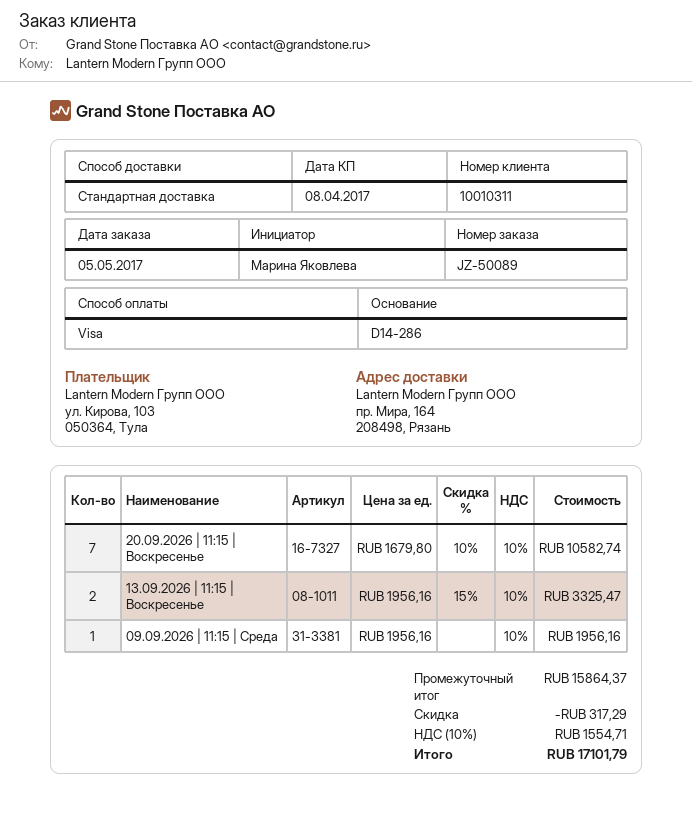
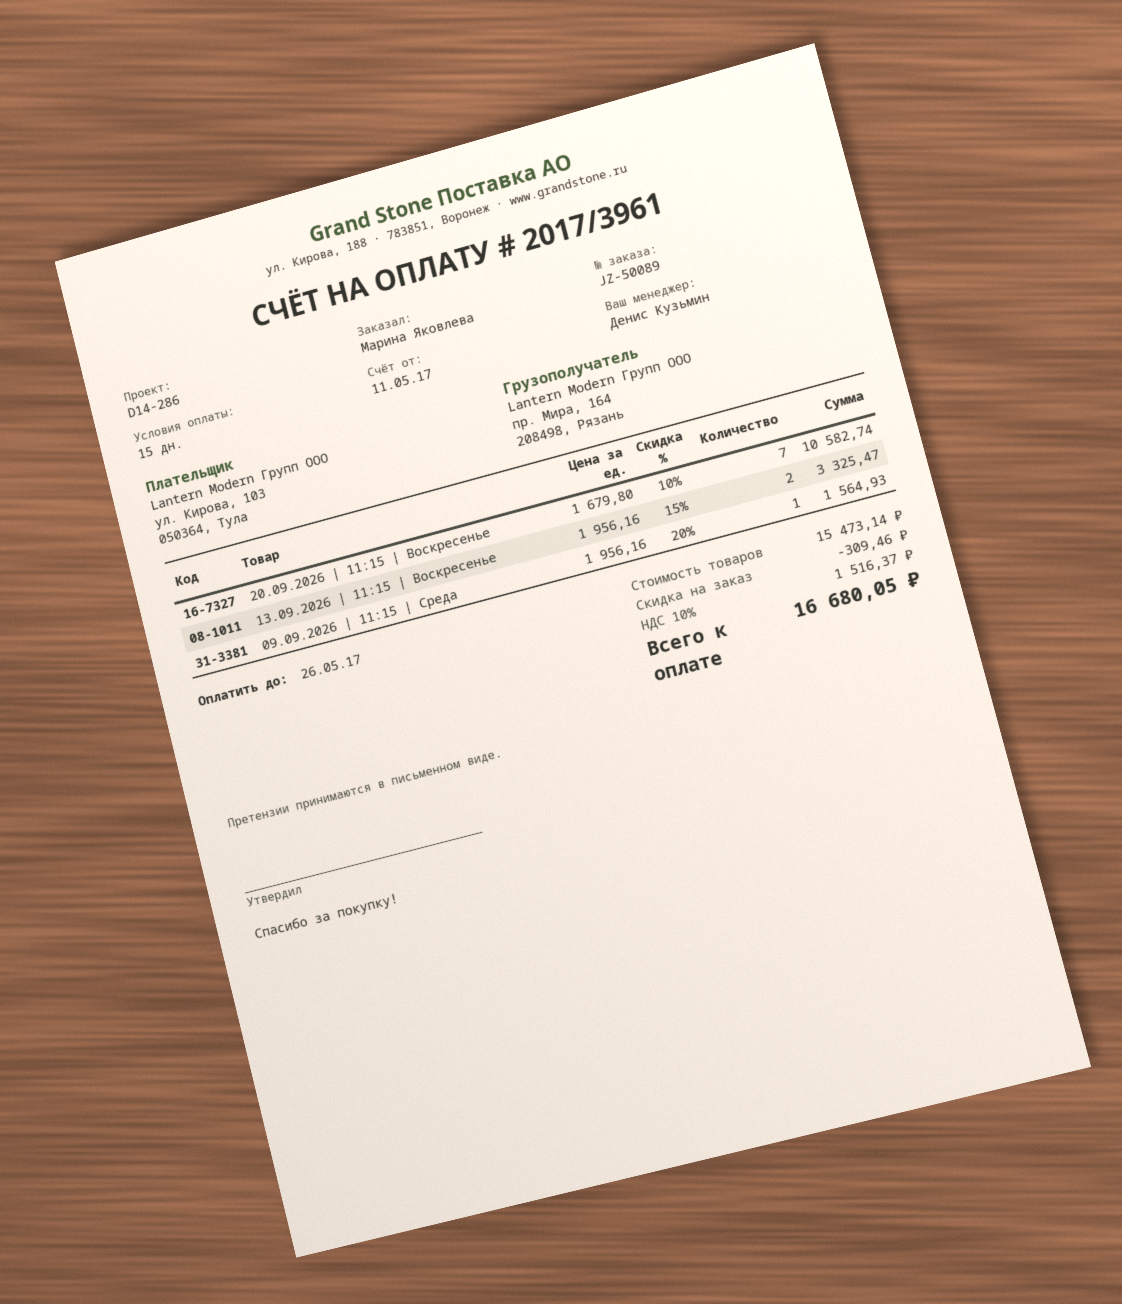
09.09.2026 | 11:15 | Среда: 1 x 1956.16 = 1956.16 -> 1 x 1956.16 - 20% = 1564.93
subtotal: 15864.37 -> 15473.14
discount: 317.29 -> 309.46
tax: 10% = 1554.71 -> 10% = 1516.37
total: 17101.79 -> 16680.05

